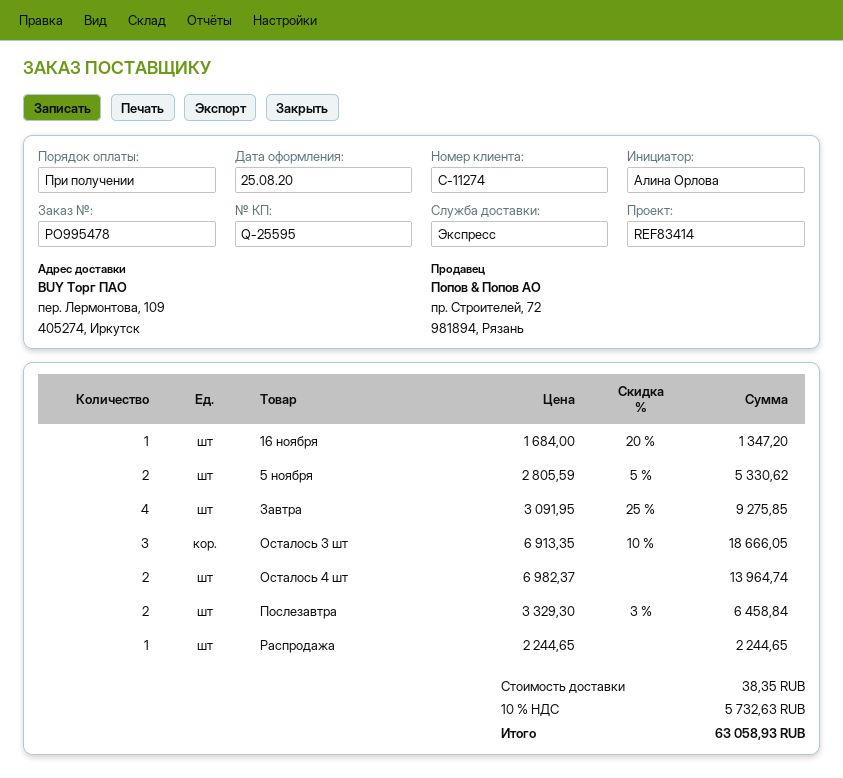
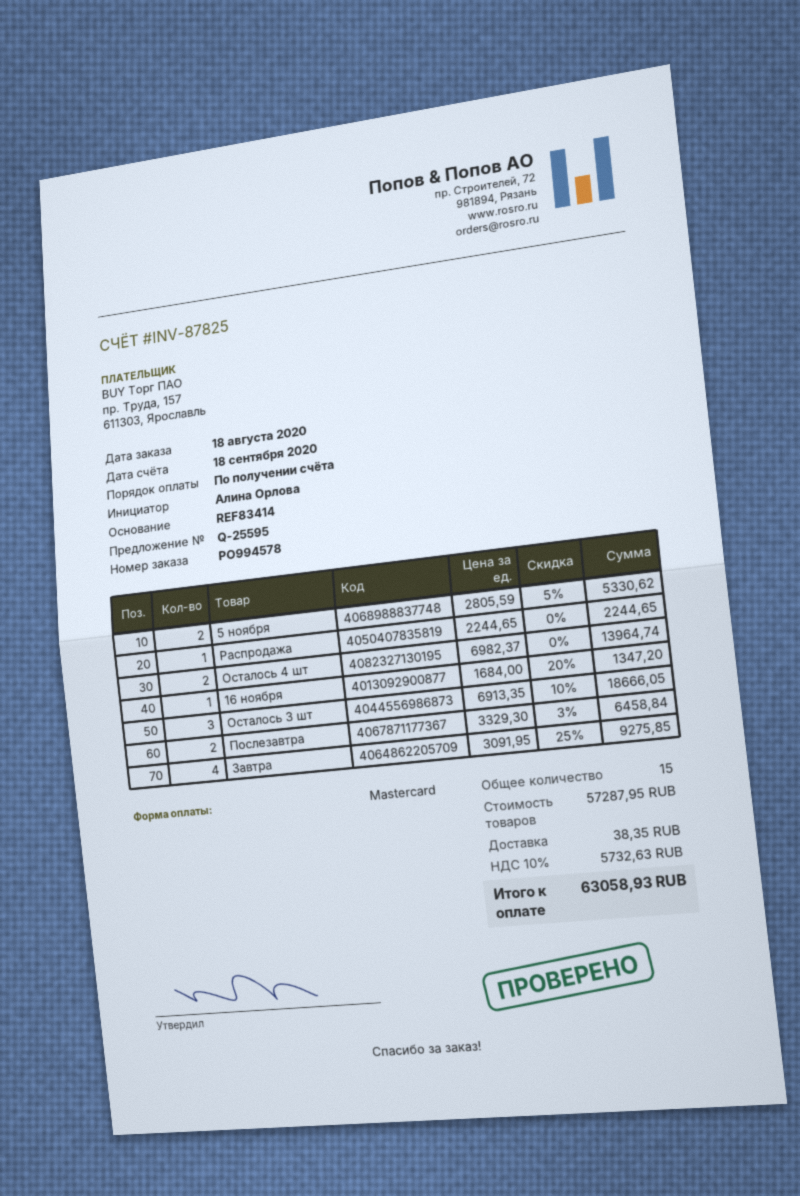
order number: PO995478 -> PO994578
order date: 2020-08-25 -> 2020-08-18

